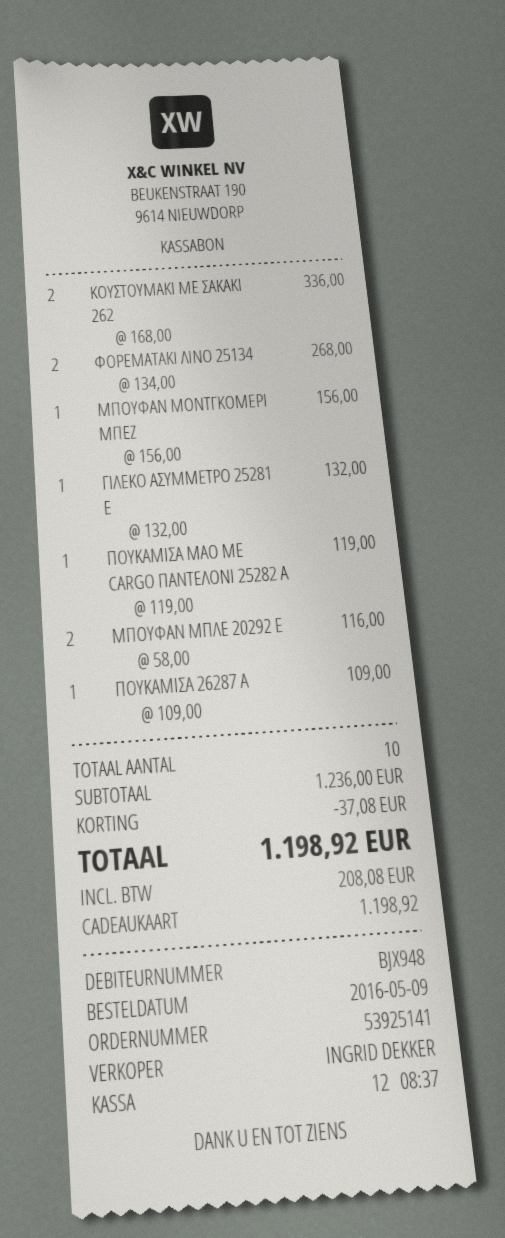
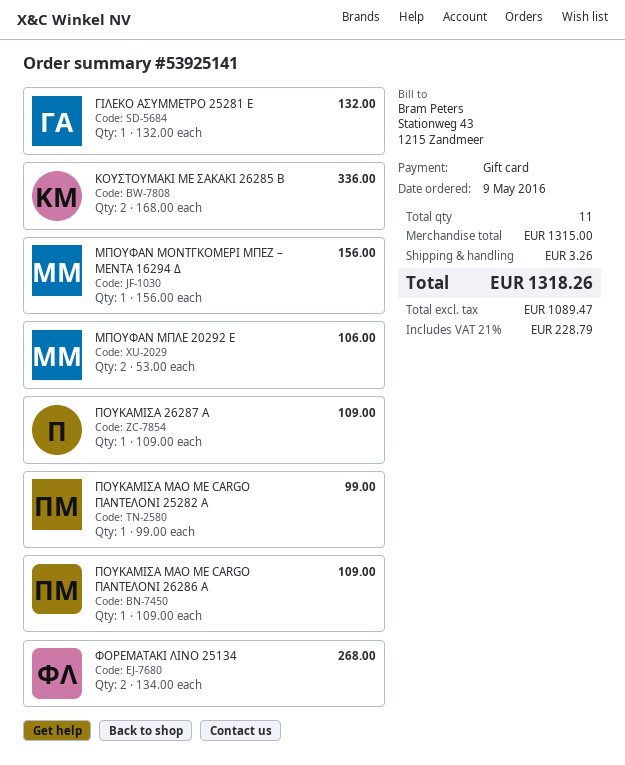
ΠΟΥΚΑΜΙΣΑ ΜΑΟ ΜΕ CARGO ΠΑΝΤΕΛΟΝΙ 25282 Α: 1 x 119.00 = 119.00 -> 1 x 99.00 = 99.00
ΜΠΟΥΦΑΝ ΜΠΛΕ 20292 Ε: 2 x 58.00 = 116.00 -> 2 x 53.00 = 106.00
ΠΟΥΚΑΜΙΣΑ ΜΑΟ ΜΕ CARGO ΠΑΝΤΕΛΟΝΙ 26286 Α: none -> 1 x 109.00 = 109.00
total quantity: 10 -> 11
subtotal: 1236.00 -> 1315.00
discount: 37.08 -> none
shipping: none -> 3.26
tax: 208.08 -> 228.79
total: 1198.92 -> 1318.26

